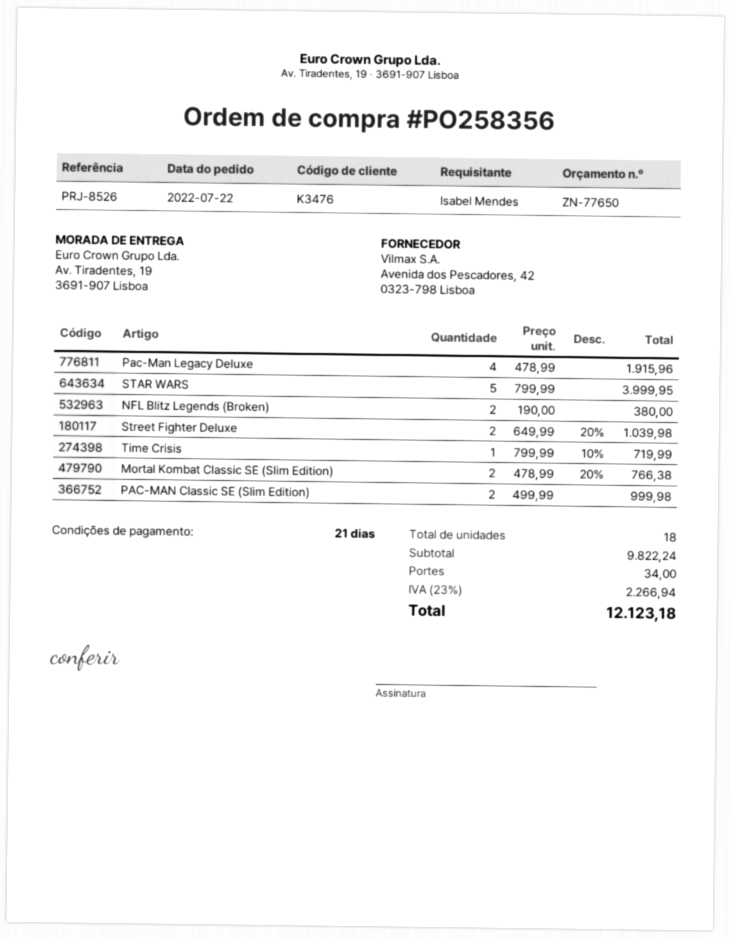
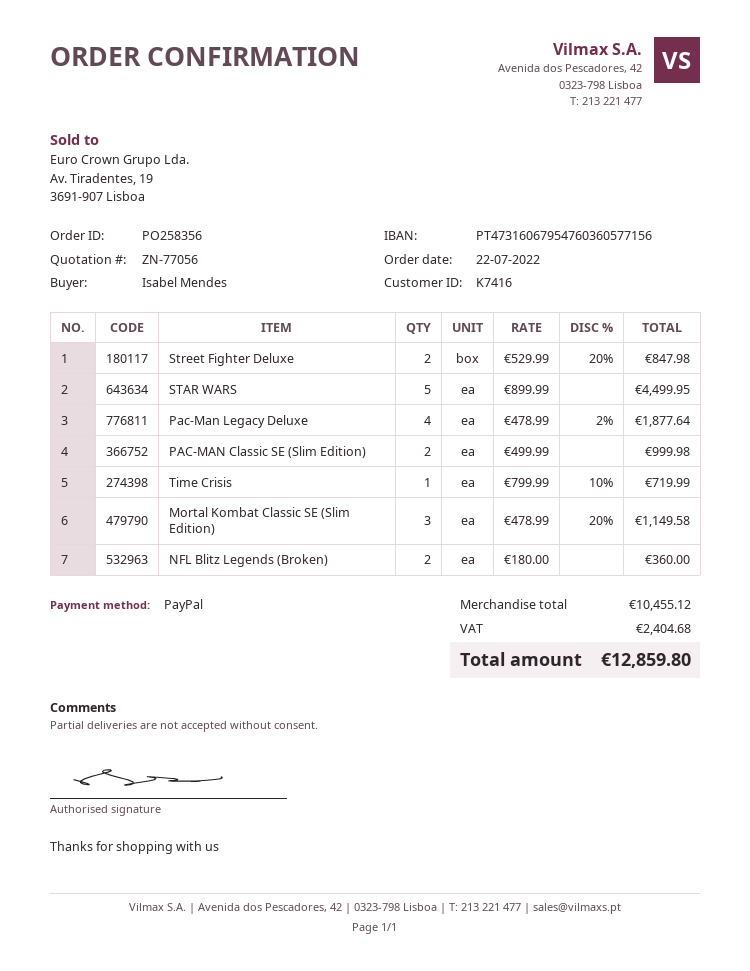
quote number: ZN-77650 -> ZN-77056
customer number: K3476 -> K7416
Pac-Man Legacy Deluxe: 4 x 478.99 = 1915.96 -> 4 x 478.99 - 2% = 1877.64
STAR WARS: 5 x 799.99 = 3999.95 -> 5 x 899.99 = 4499.95
NFL Blitz Legends (Broken): 2 x 190.00 = 380.00 -> 2 x 180.00 = 360.00
Street Fighter Deluxe: 2 x 649.99 - 20% = 1039.98 -> 2 x 529.99 - 20% = 847.98
Mortal Kombat Classic SE (Slim Edition): 2 x 478.99 - 20% = 766.38 -> 3 x 478.99 - 20% = 1149.58
subtotal: 9822.24 -> 10455.12
shipping: 34.00 -> none
tax: 2266.94 -> 2404.68
total: 12123.18 -> 12859.80

